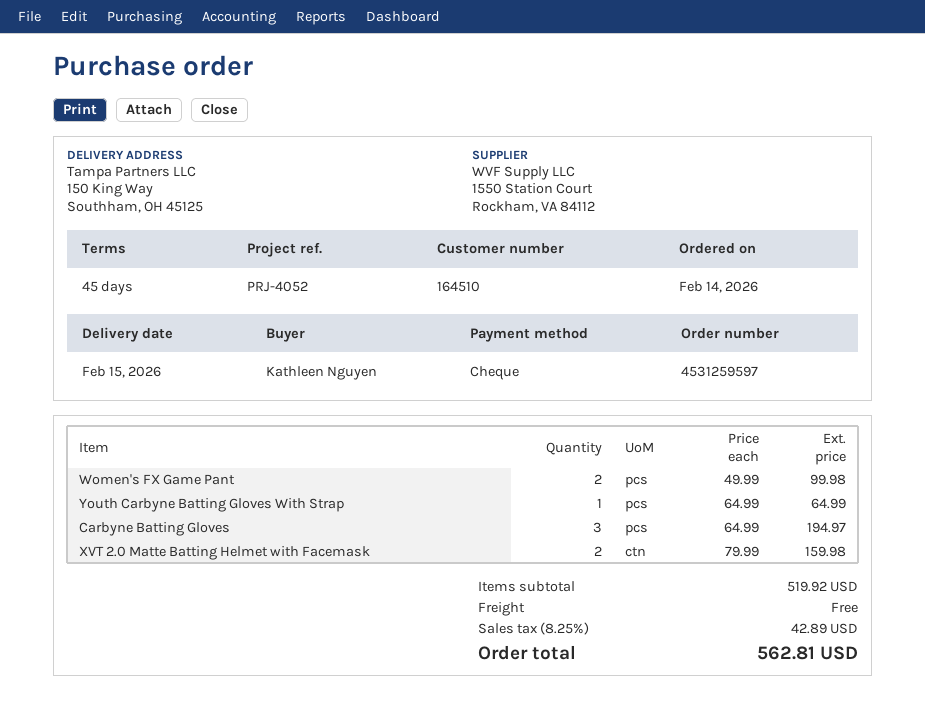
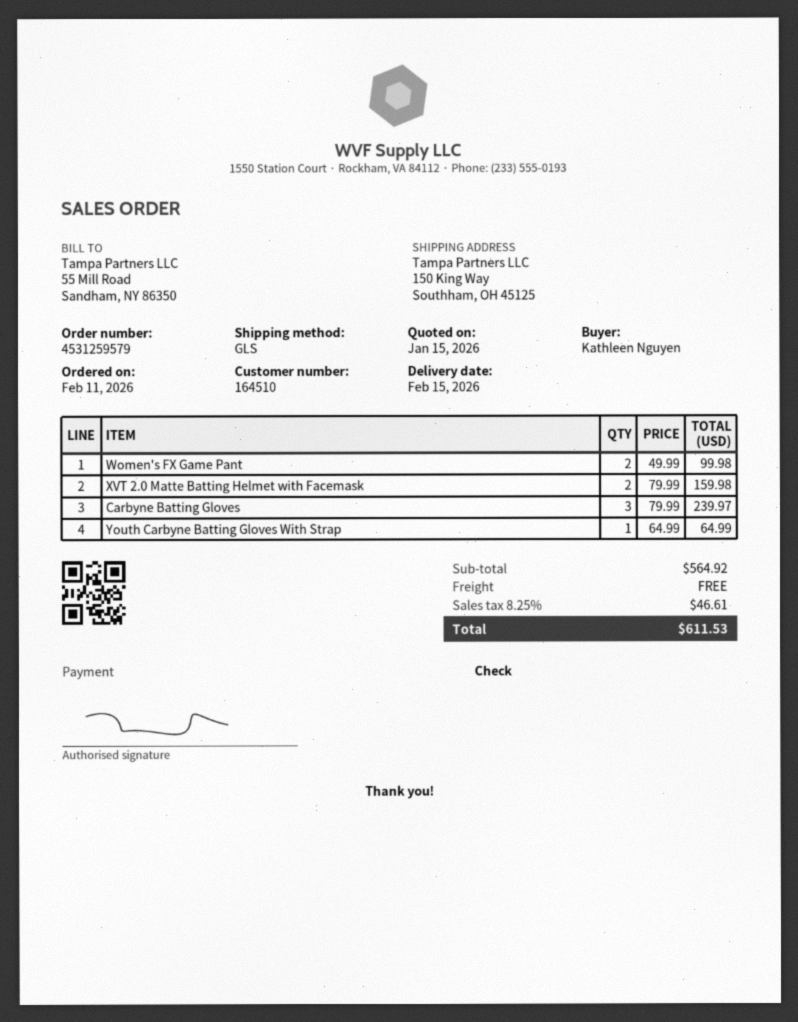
order number: 4531259597 -> 4531259579
order date: 2026-02-14 -> 2026-02-11
Carbyne Batting Gloves: 3 x 64.99 = 194.97 -> 3 x 79.99 = 239.97
subtotal: 519.92 -> 564.92
tax: 8.25% = 42.89 -> 8.25% = 46.61
total: 562.81 -> 611.53

